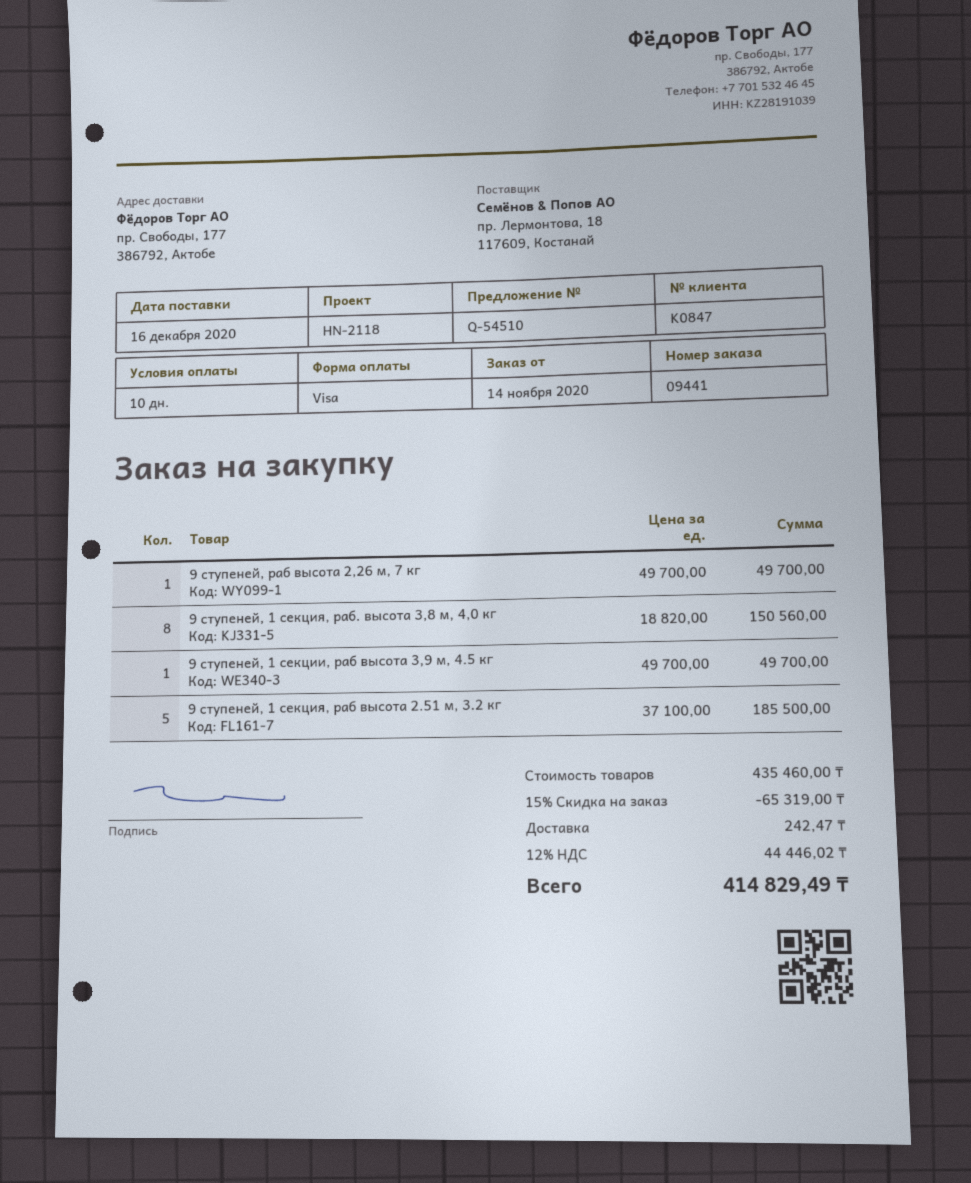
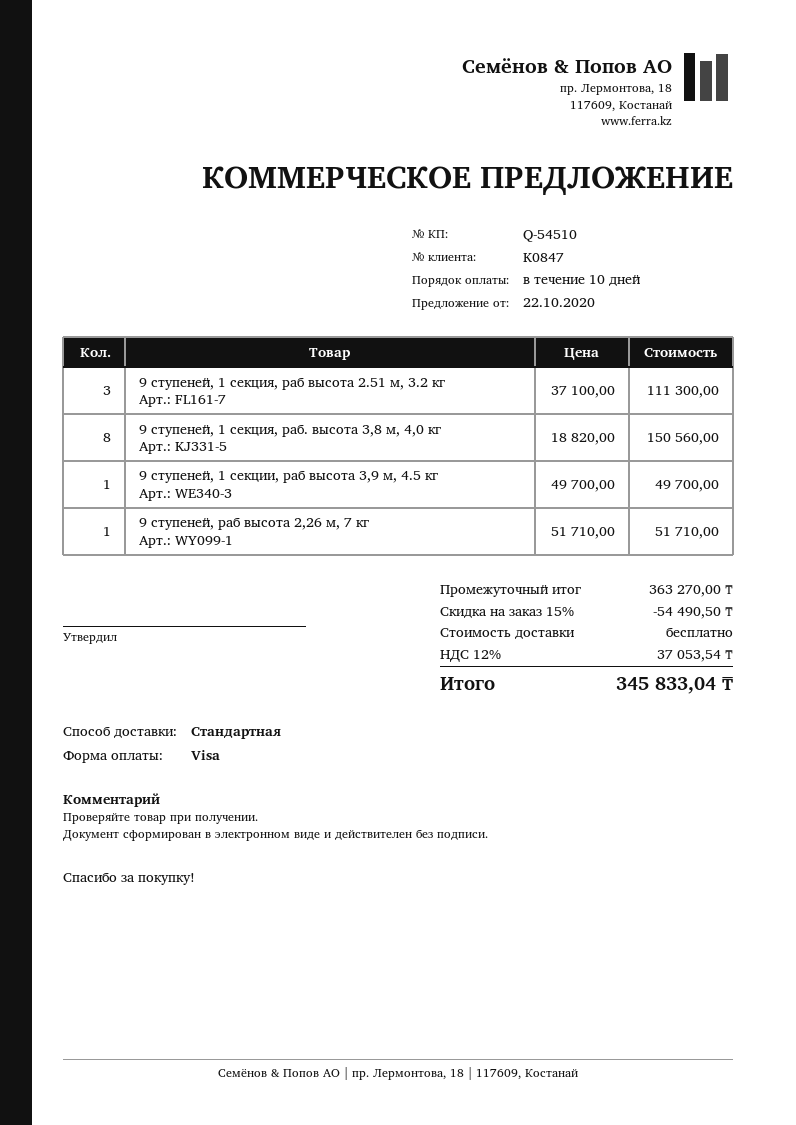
9 ступеней, раб высота 2,26 м, 7 кг: 1 x 49700.00 = 49700.00 -> 1 x 51710.00 = 51710.00
9 ступеней, 1 секция, раб высота 2.51 м, 3.2 кг: 5 x 37100.00 = 185500.00 -> 3 x 37100.00 = 111300.00
subtotal: 435460.00 -> 363270.00
discount: 15% = 65319.00 -> 15% = 54490.50
shipping: 242.47 -> 0.00
tax: 12% = 44446.02 -> 12% = 37053.54
total: 414829.49 -> 345833.04

